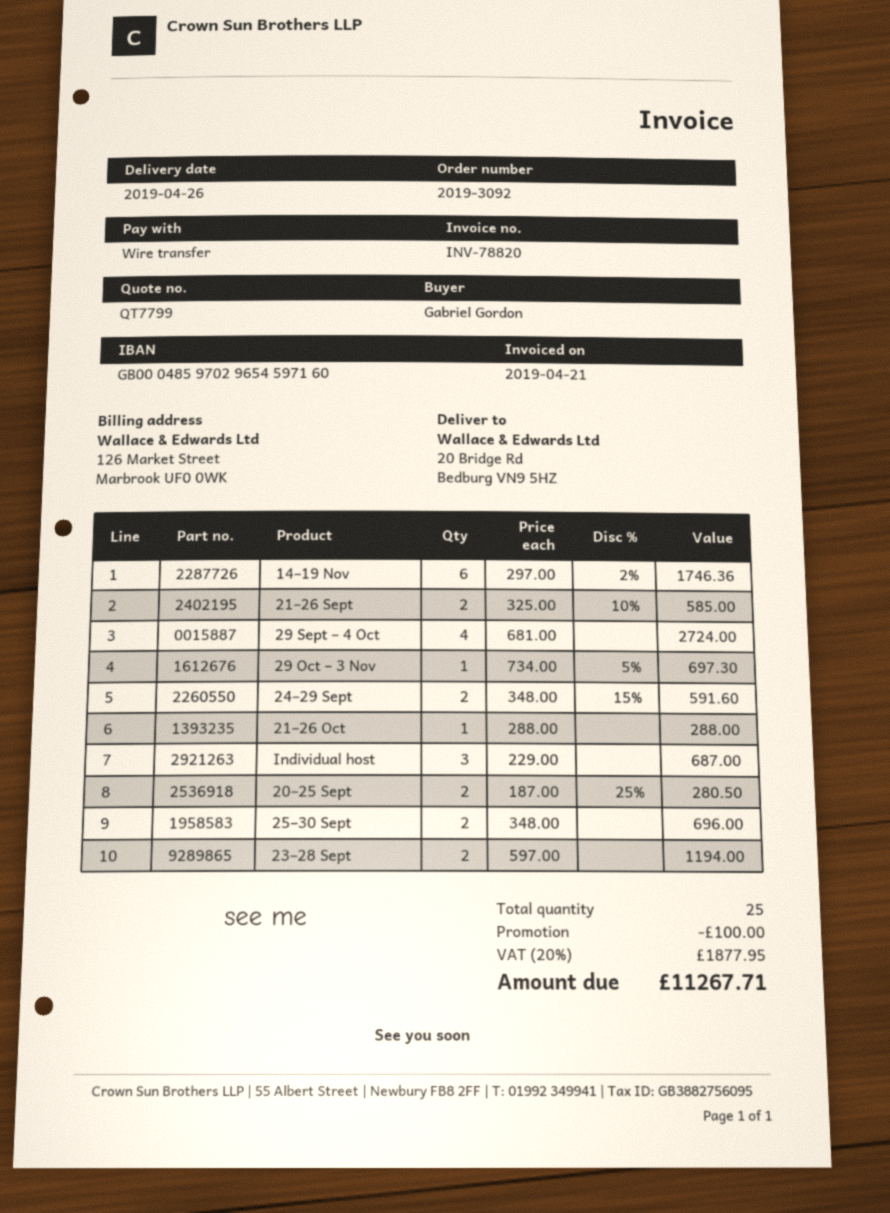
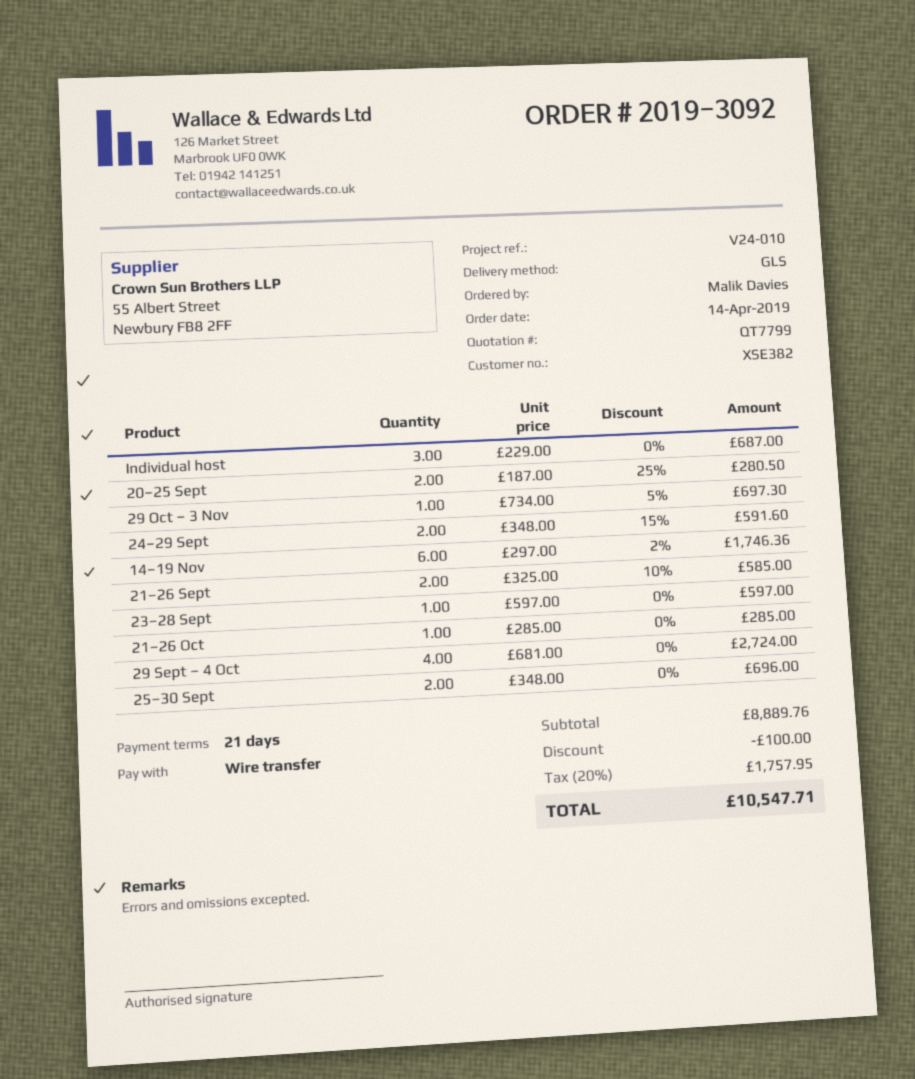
ordered by: Gabriel Gordon -> Malik Davies
21–26 Oct: 1 x 288.00 = 288.00 -> 1 x 285.00 = 285.00
23–28 Sept: 2 x 597.00 = 1194.00 -> 1 x 597.00 = 597.00
tax: 20% = 1877.95 -> 20% = 1757.95
total: 11267.71 -> 10547.71

